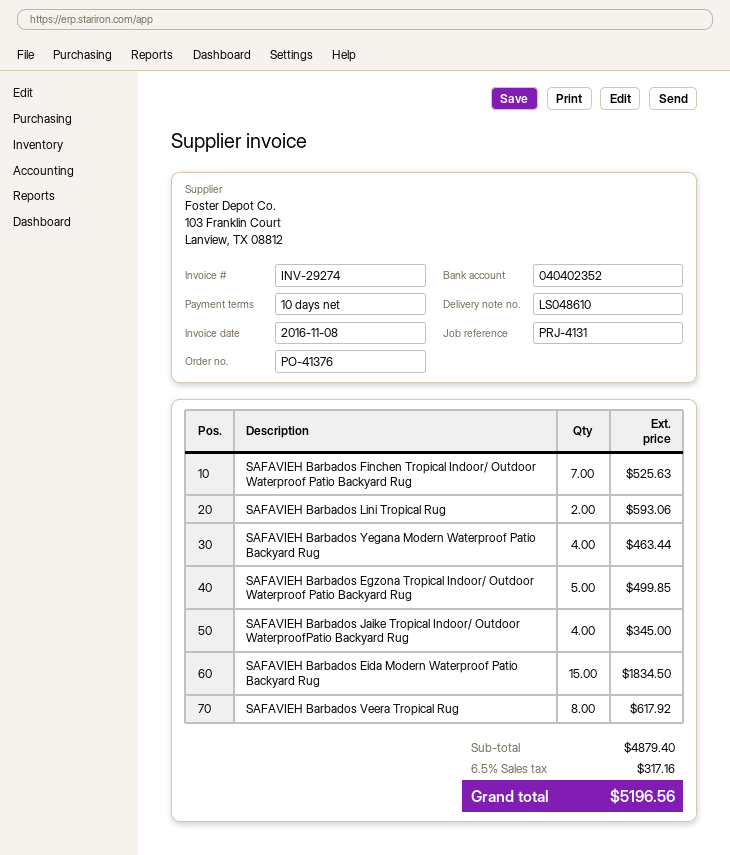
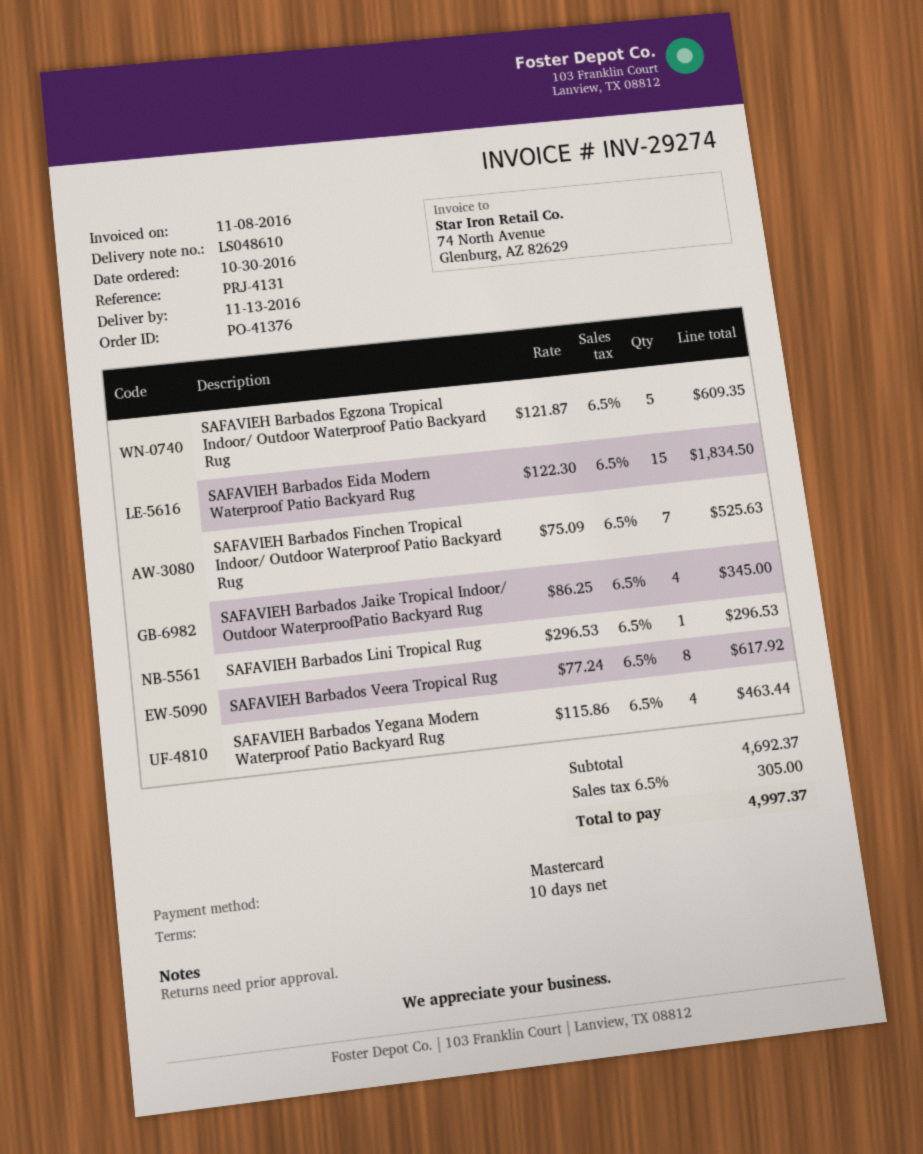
SAFAVIEH Barbados Lini Tropical Rug: 2 for 593.06 -> 1 for 296.53
SAFAVIEH Barbados Egzona Tropical Indoor/ Outdoor Waterproof Patio Backyard Rug: 5 for 499.85 -> 5 for 609.35
subtotal: 4879.40 -> 4692.37
tax: 6.5% = 317.16 -> 6.5% = 305.00
total: 5196.56 -> 4997.37

